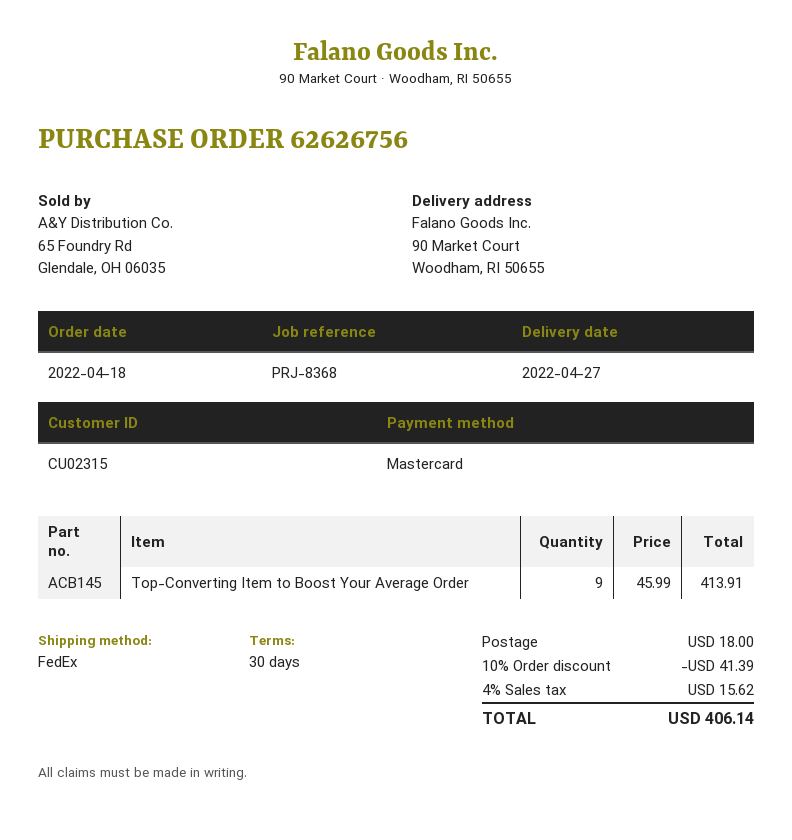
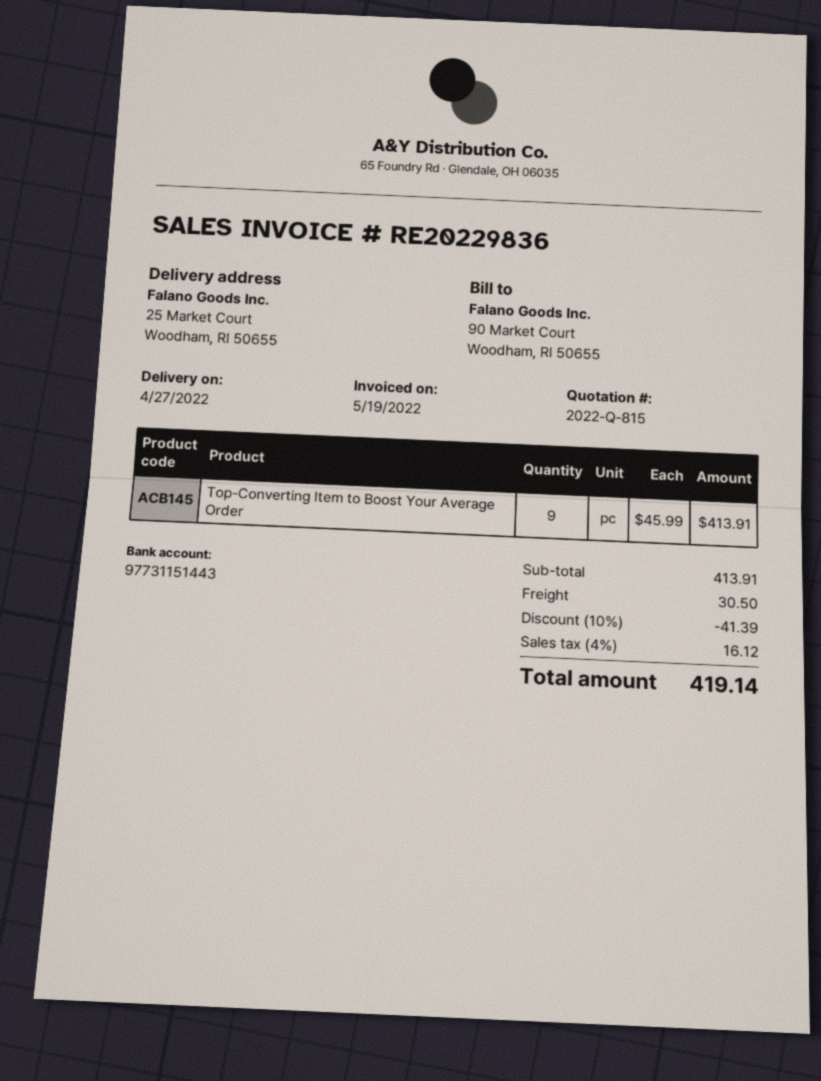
ship to: 90 Market Court, Woodham, RI 50655 -> 25 Market Court, Woodham, RI 50655
shipping: 18.00 -> 30.50
tax: 4% = 15.62 -> 4% = 16.12
total: 406.14 -> 419.14

